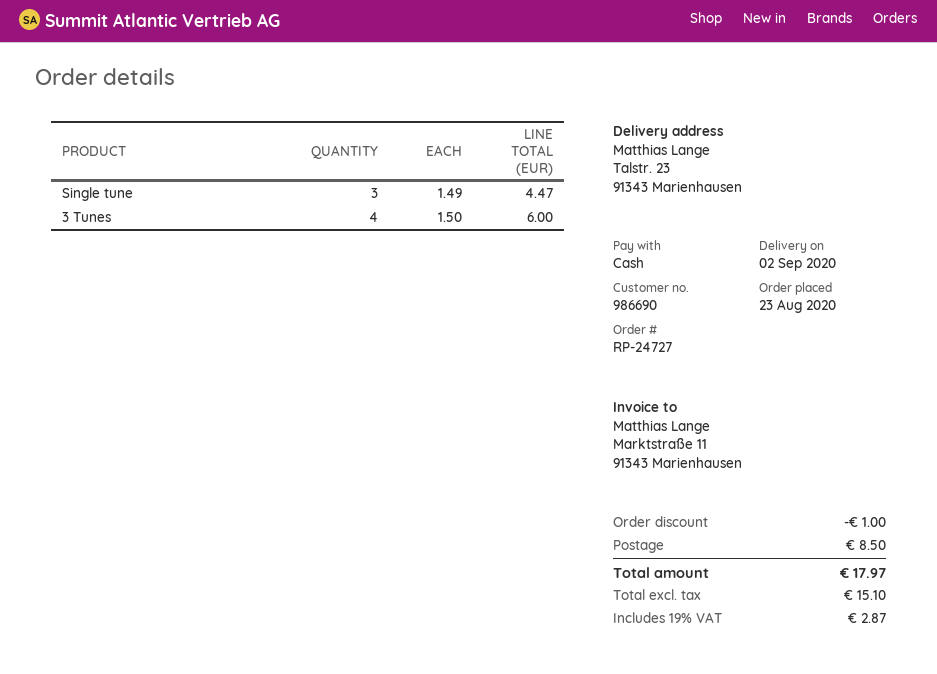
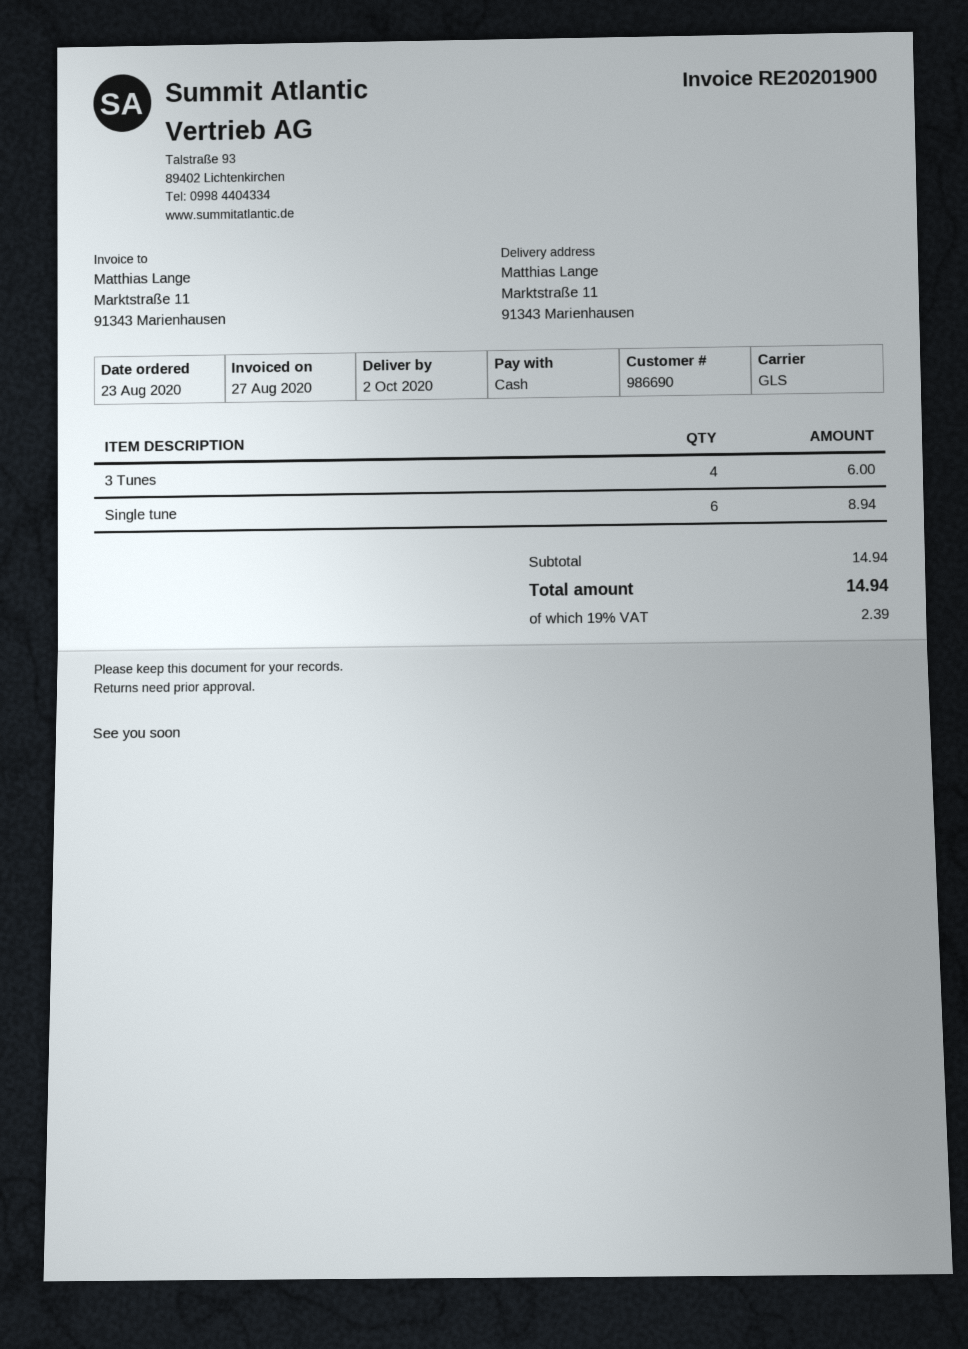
delivery date: 2020-09-02 -> 2020-10-02
ship to: Talstr. 23, 91343 Marienhausen -> Marktstraße 11, 91343 Marienhausen
Single tune: 3 for 4.47 -> 6 for 8.94
discount: 1.00 -> none
shipping: 8.50 -> none
tax: 19% = 2.87 -> 19% = 2.39
total: 17.97 -> 14.94

